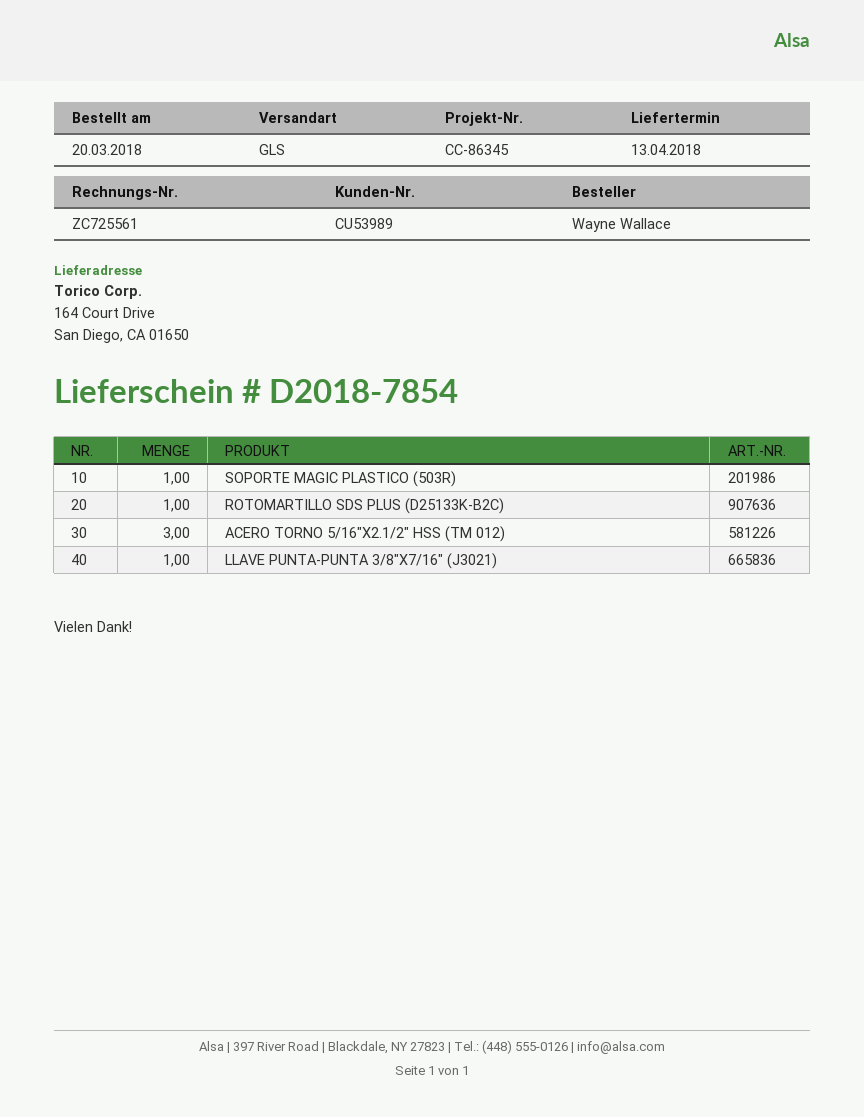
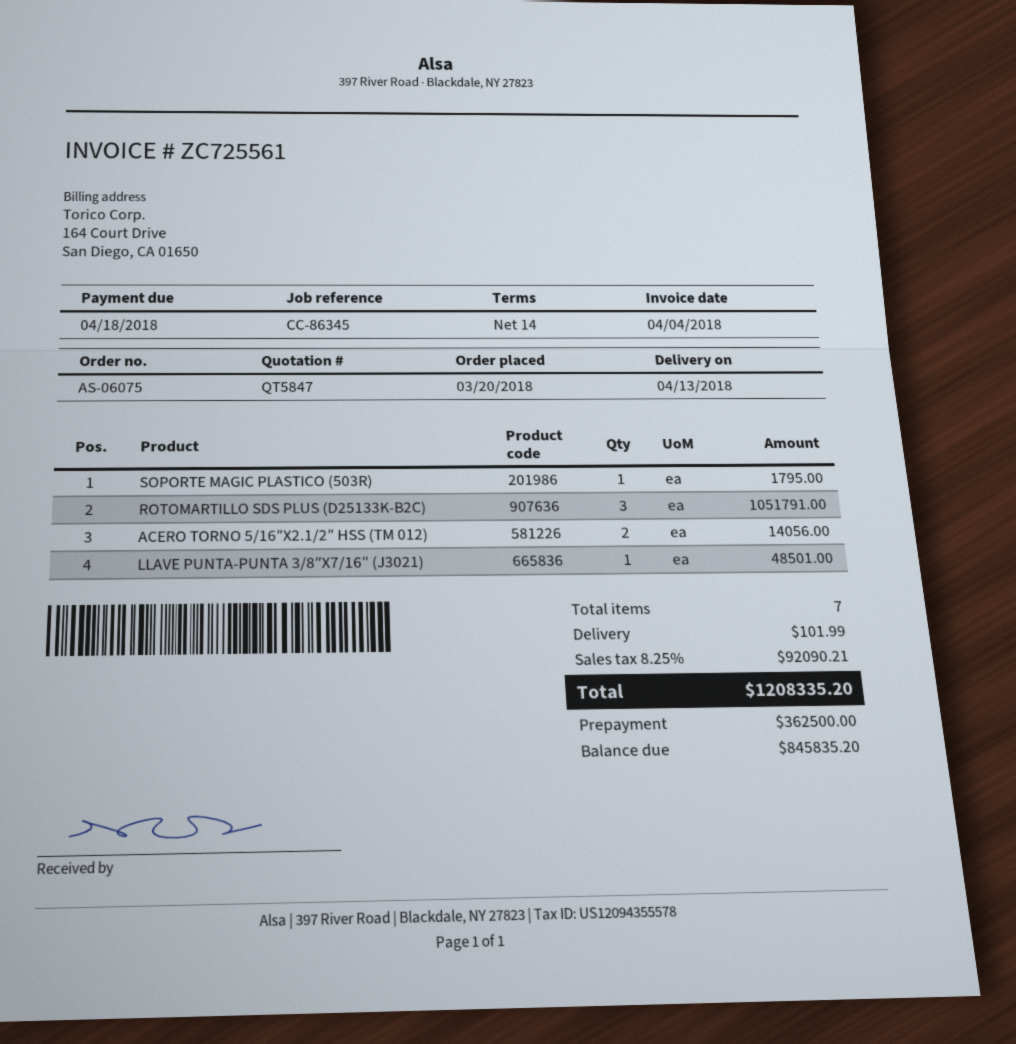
ROTOMARTILLO SDS PLUS (D25133K-B2C): 1 -> 3
ACERO TORNO 5/16″X2.1/2″ HSS (TM 012): 3 -> 2

